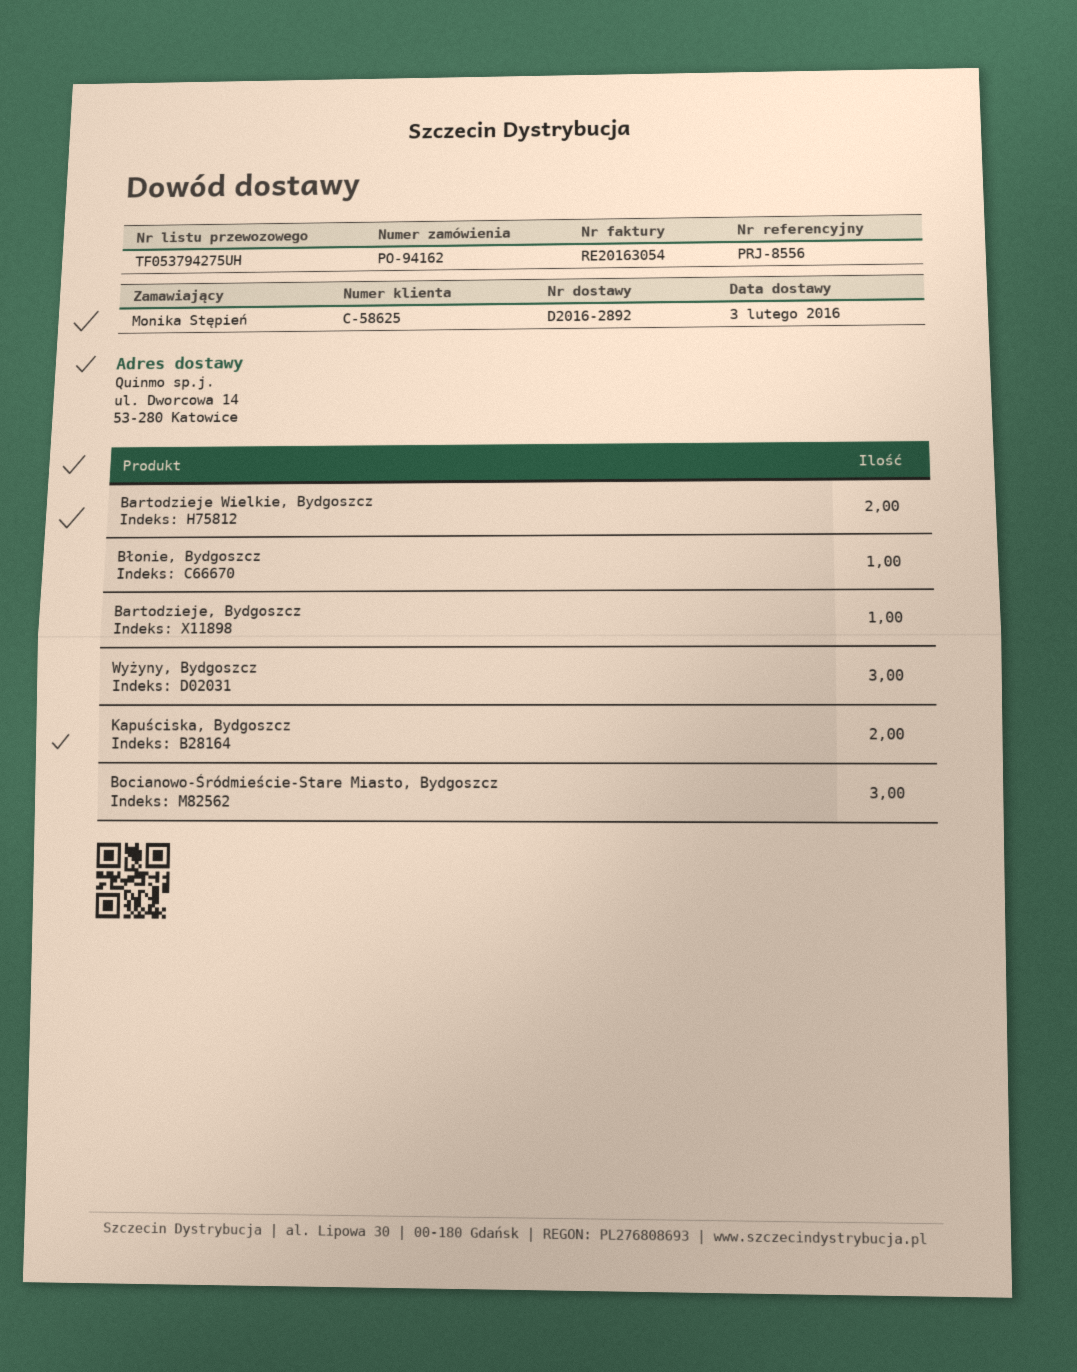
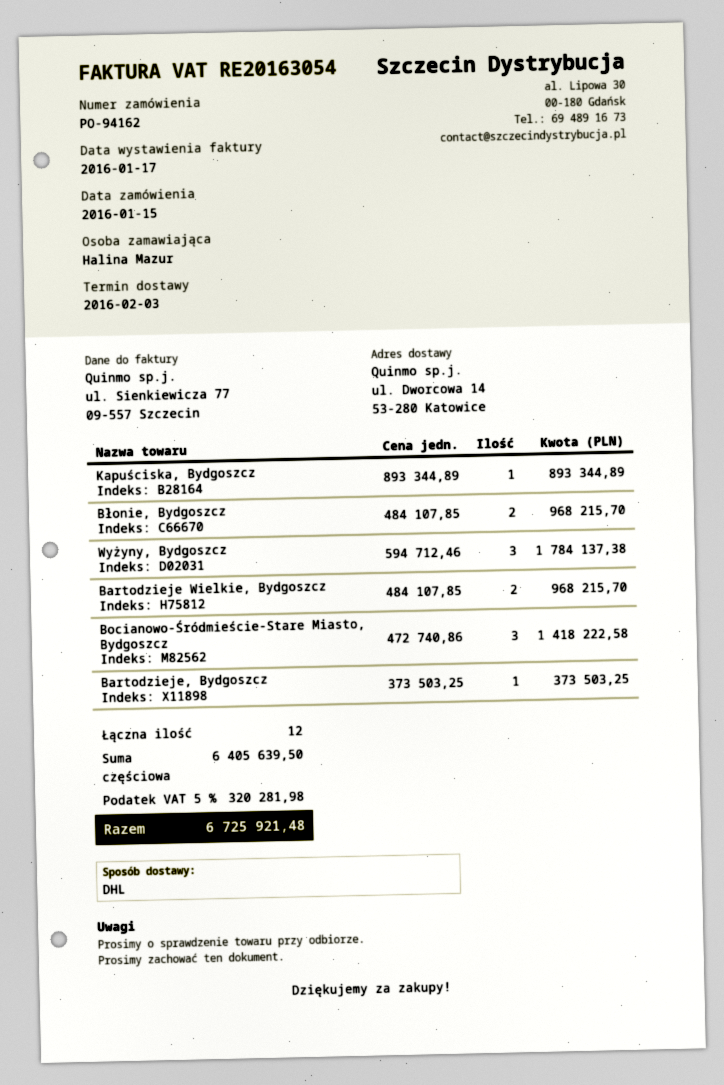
ordered by: Monika Stępień -> Halina Mazur
Błonie, Bydgoszcz: 1 -> 2
Kapuściska, Bydgoszcz: 2 -> 1

